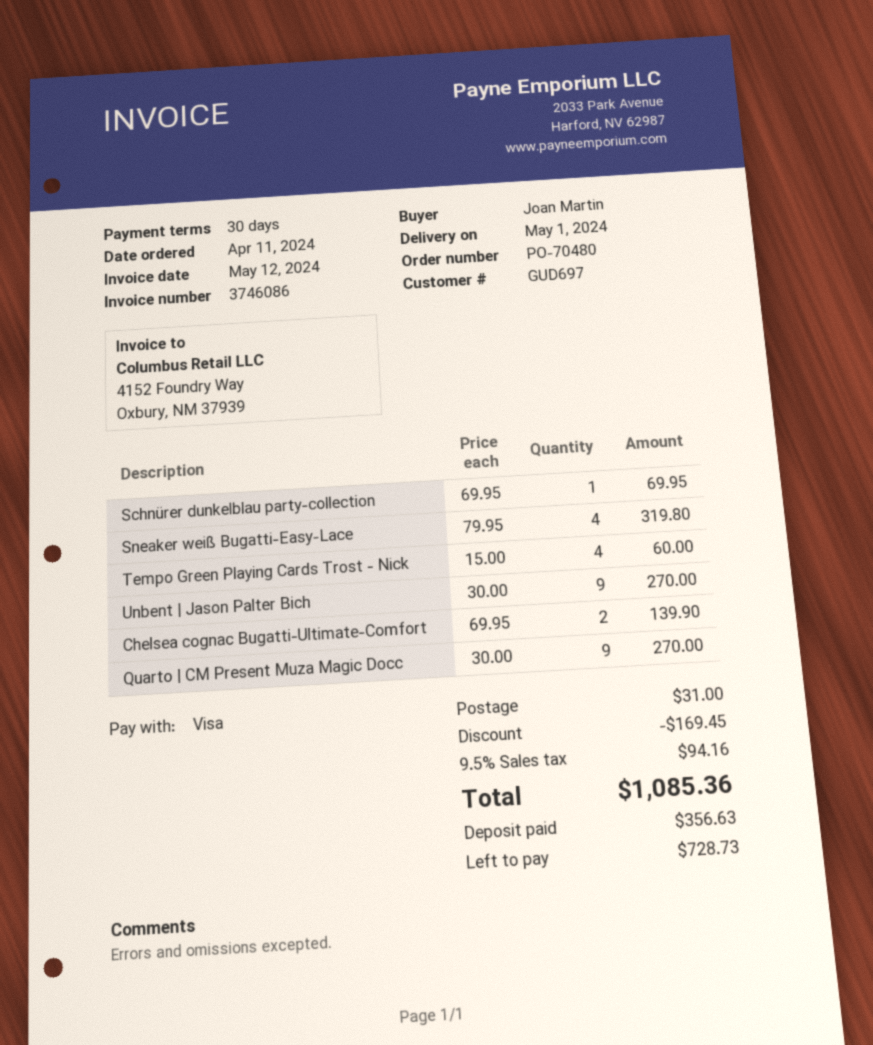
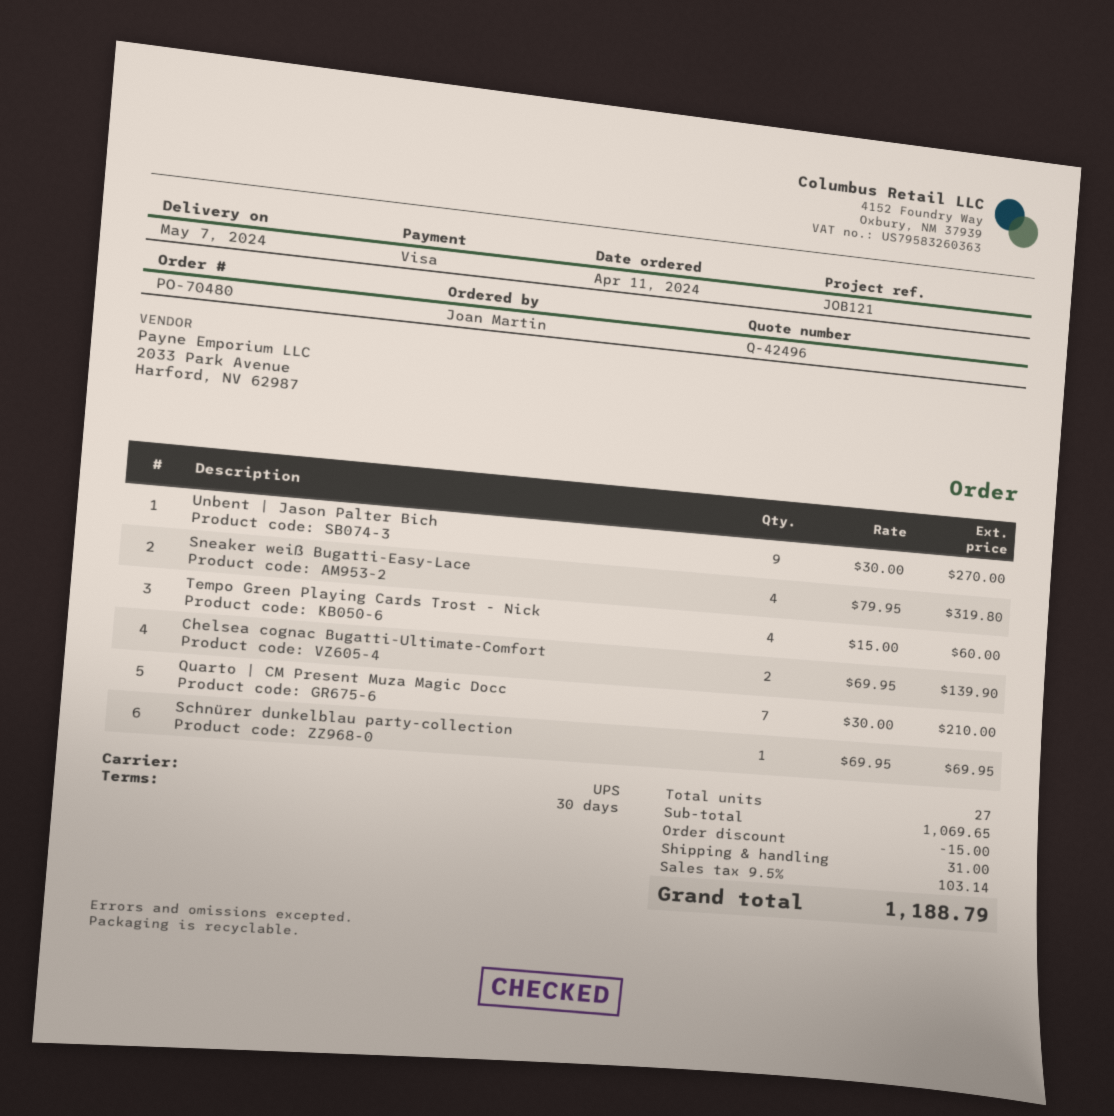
delivery date: 2024-05-01 -> 2024-05-07
Quarto | CM Present Muza Magic Docc: 9 x 30.00 = 270.00 -> 7 x 30.00 = 210.00
discount: 169.45 -> 15.00
tax: 9.5% = 94.16 -> 9.5% = 103.14
total: 1085.36 -> 1188.79

